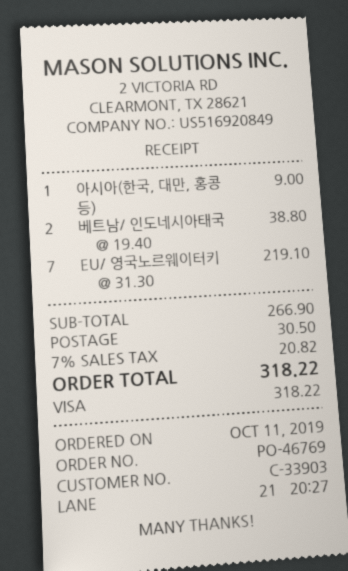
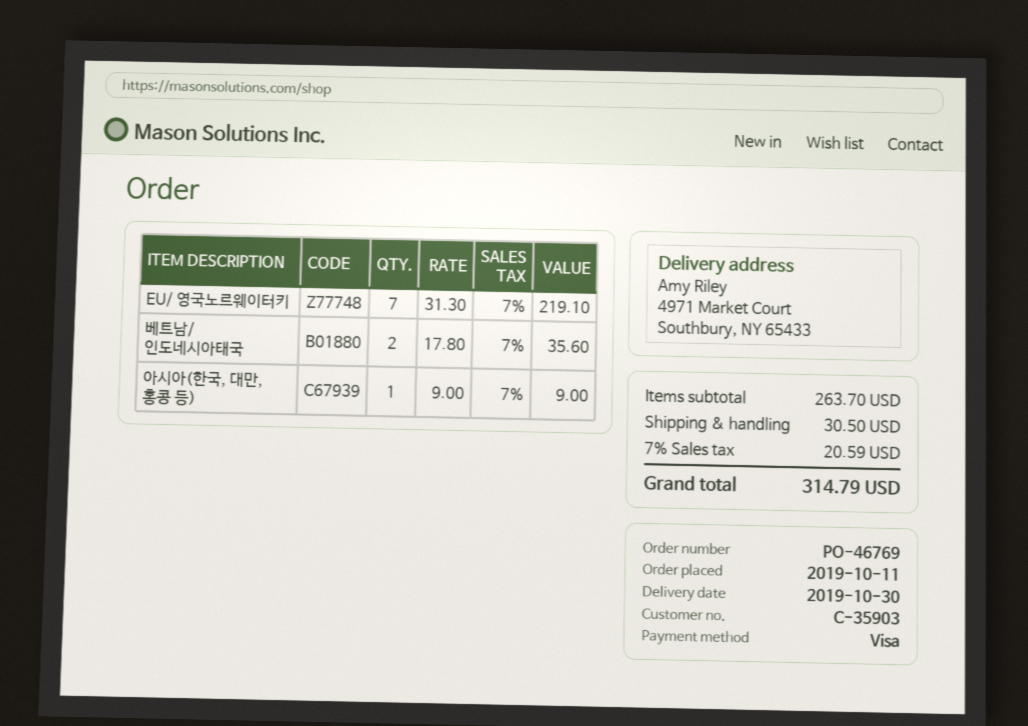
customer number: C-33903 -> C-35903
베트남/ 인도네시아태국: 2 x 19.40 = 38.80 -> 2 x 17.80 = 35.60
subtotal: 266.90 -> 263.70
tax: 7% = 20.82 -> 7% = 20.59
total: 318.22 -> 314.79

